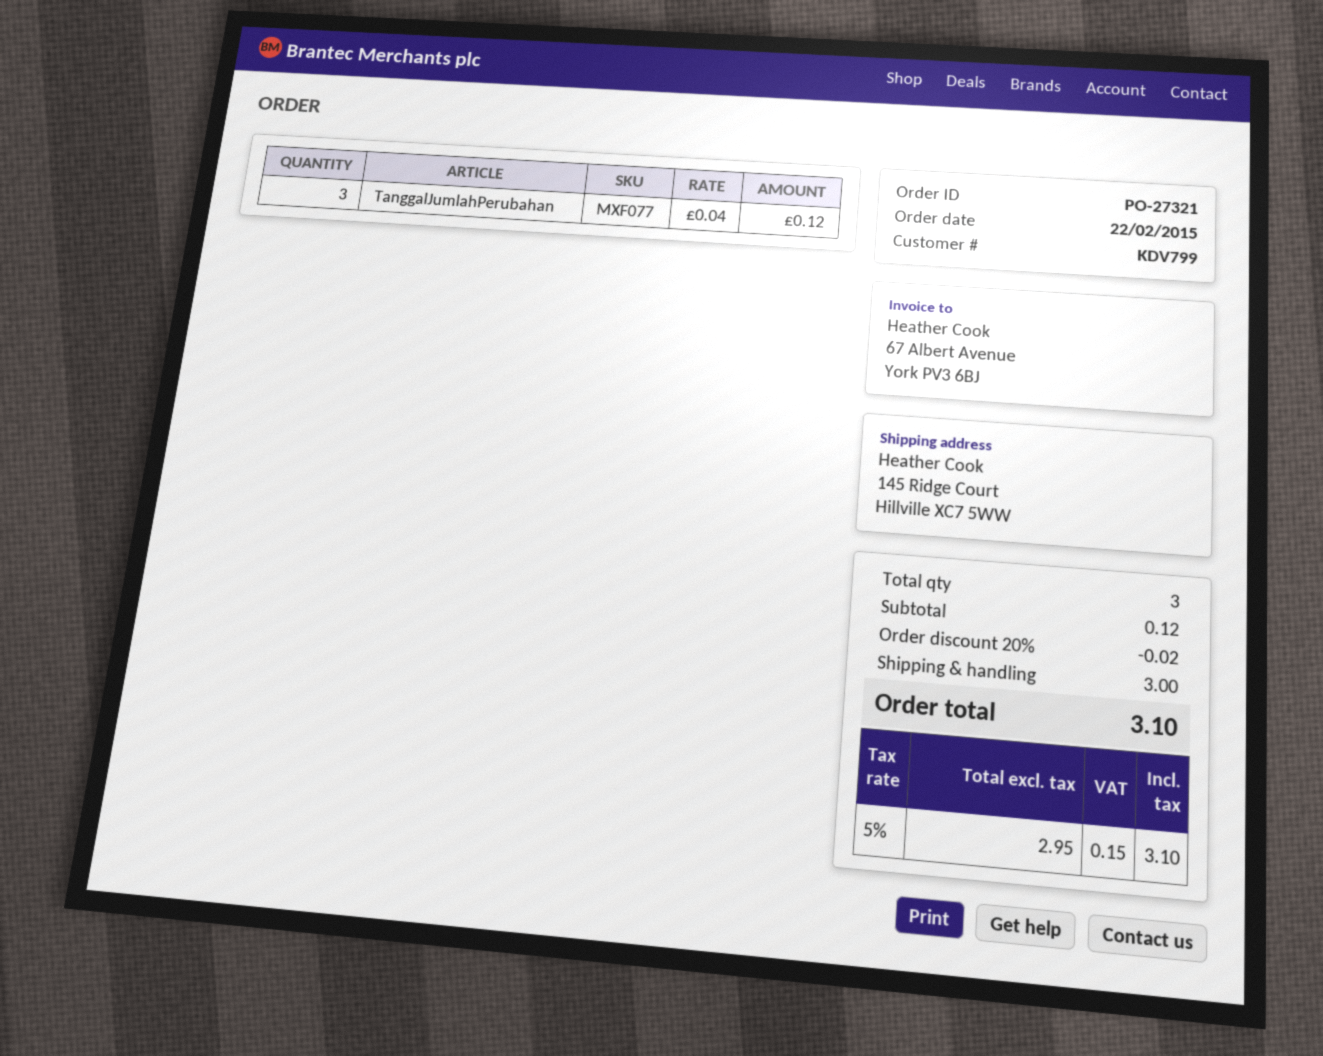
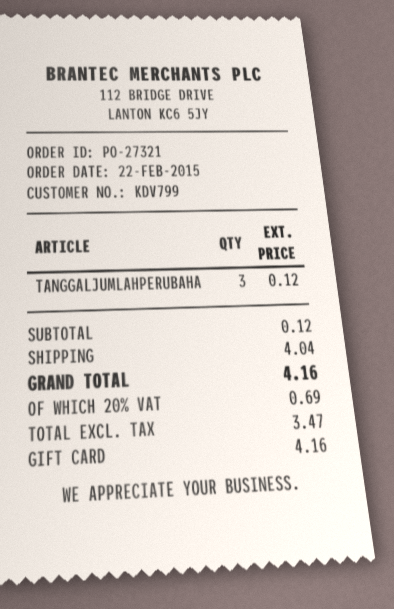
discount: 20% = 0.02 -> none
shipping: 3.00 -> 4.04
net: 2.95 -> 3.47
tax: 5% = 0.15 -> 20% = 0.69
total: 3.10 -> 4.16

